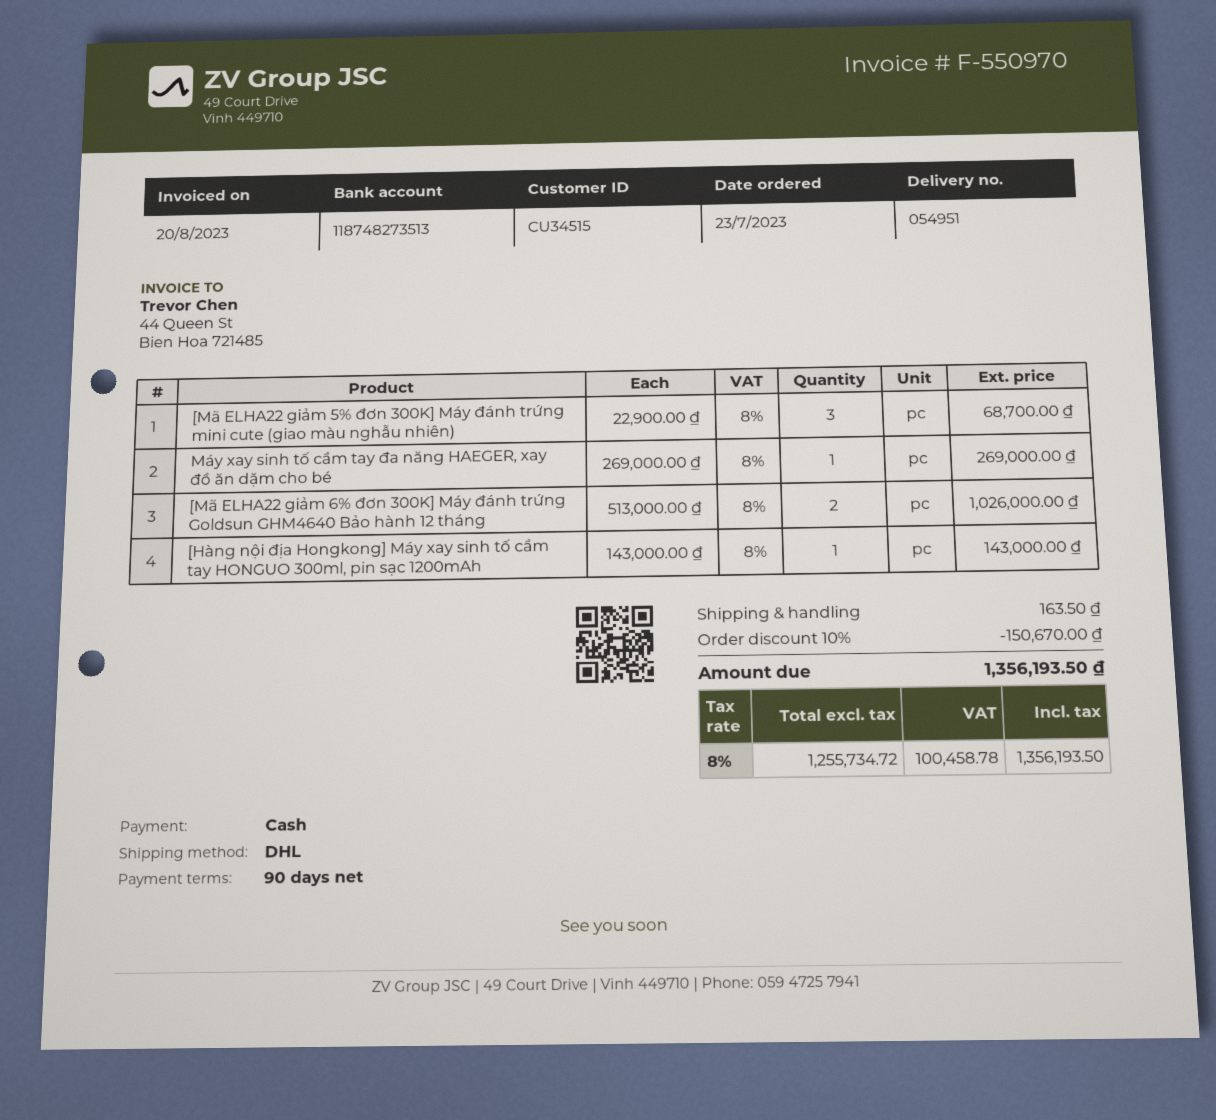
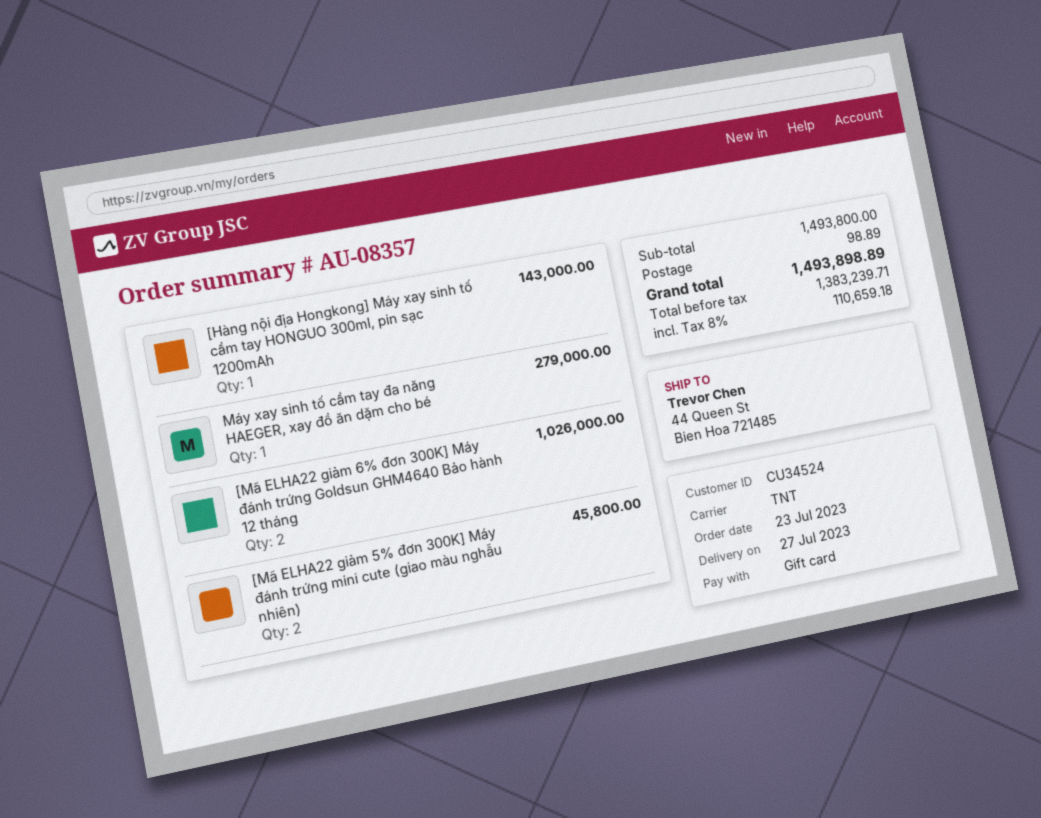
customer number: CU34515 -> CU34524
payment method: cash -> gift card
shipping method: DHL -> TNT
[Mã ELHA22 giảm 5% đơn 300K] Máy đánh trứng mini cute (giao màu nghẫu nhiên): 3 for 68700.00 -> 2 for 45800.00
Máy xay sinh tố cầm tay đa năng HAEGER, xay đồ ăn dặm cho bé: 1 for 269000.00 -> 1 for 279000.00
discount: 10% = 150670.00 -> none
shipping: 163.50 -> 98.89
net: 1255734.72 -> 1383239.71
tax: 8% = 100458.78 -> 8% = 110659.18
total: 1356193.50 -> 1493898.89

